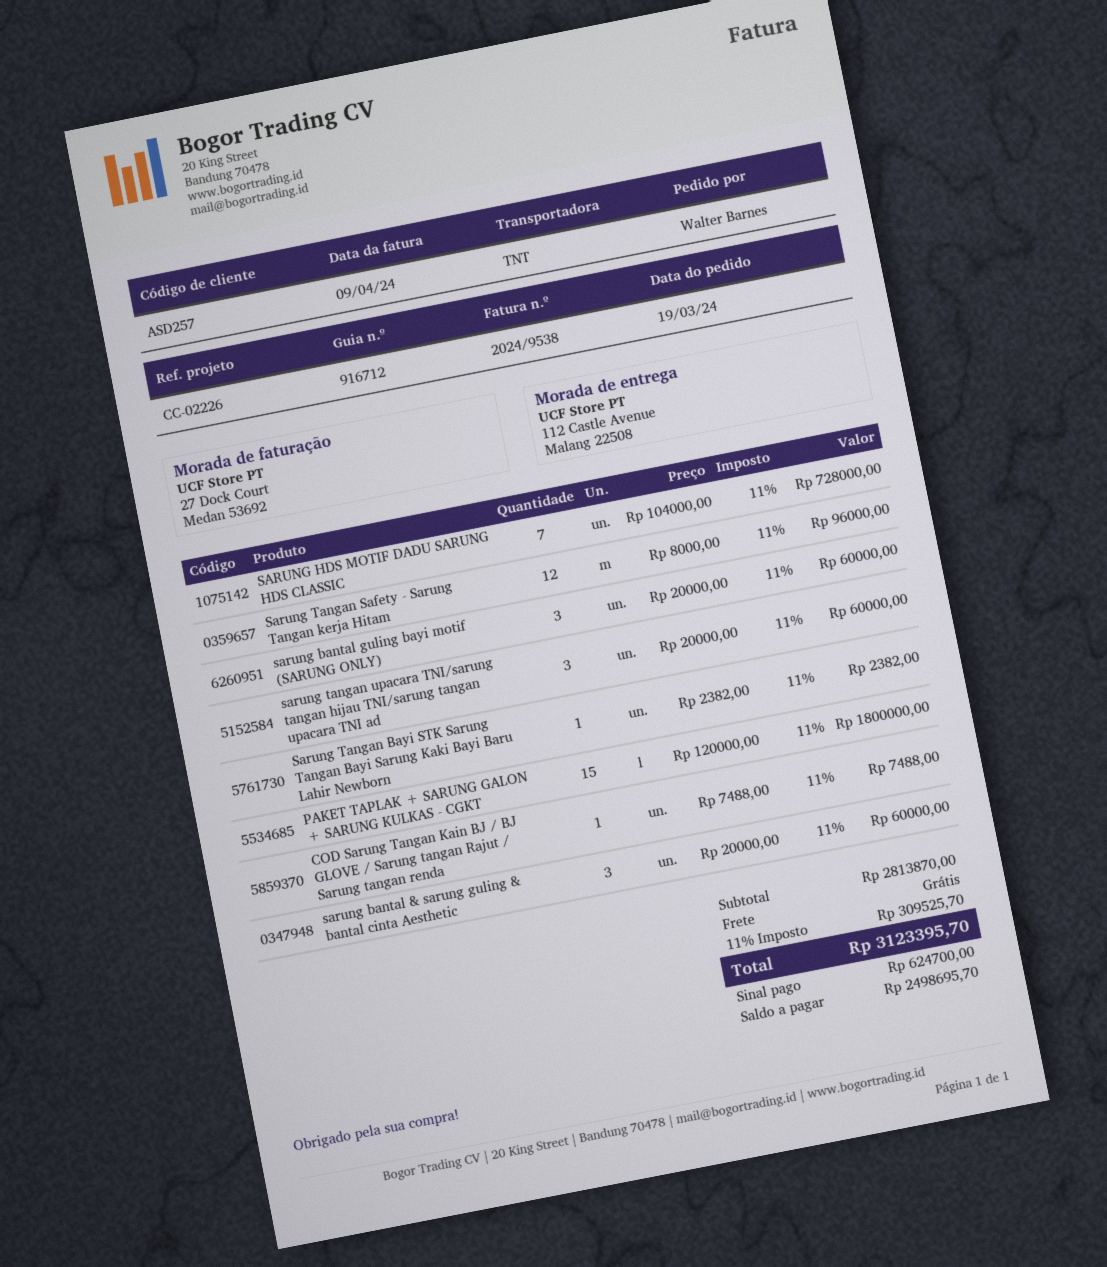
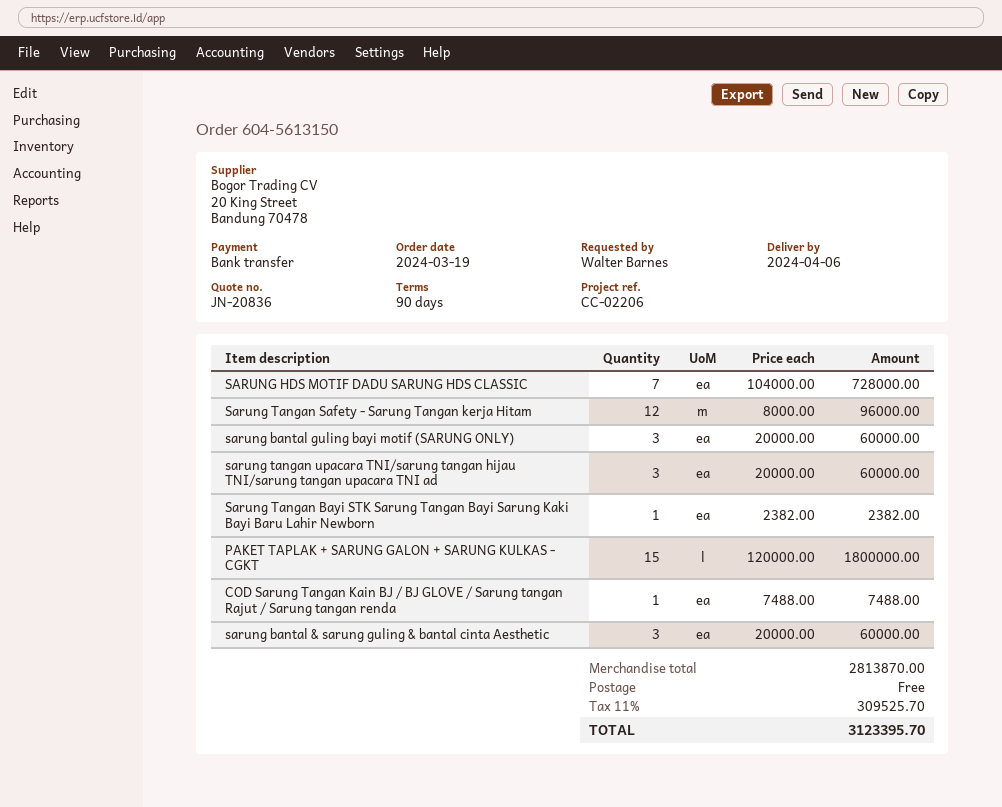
reference: CC-02226 -> CC-02206

